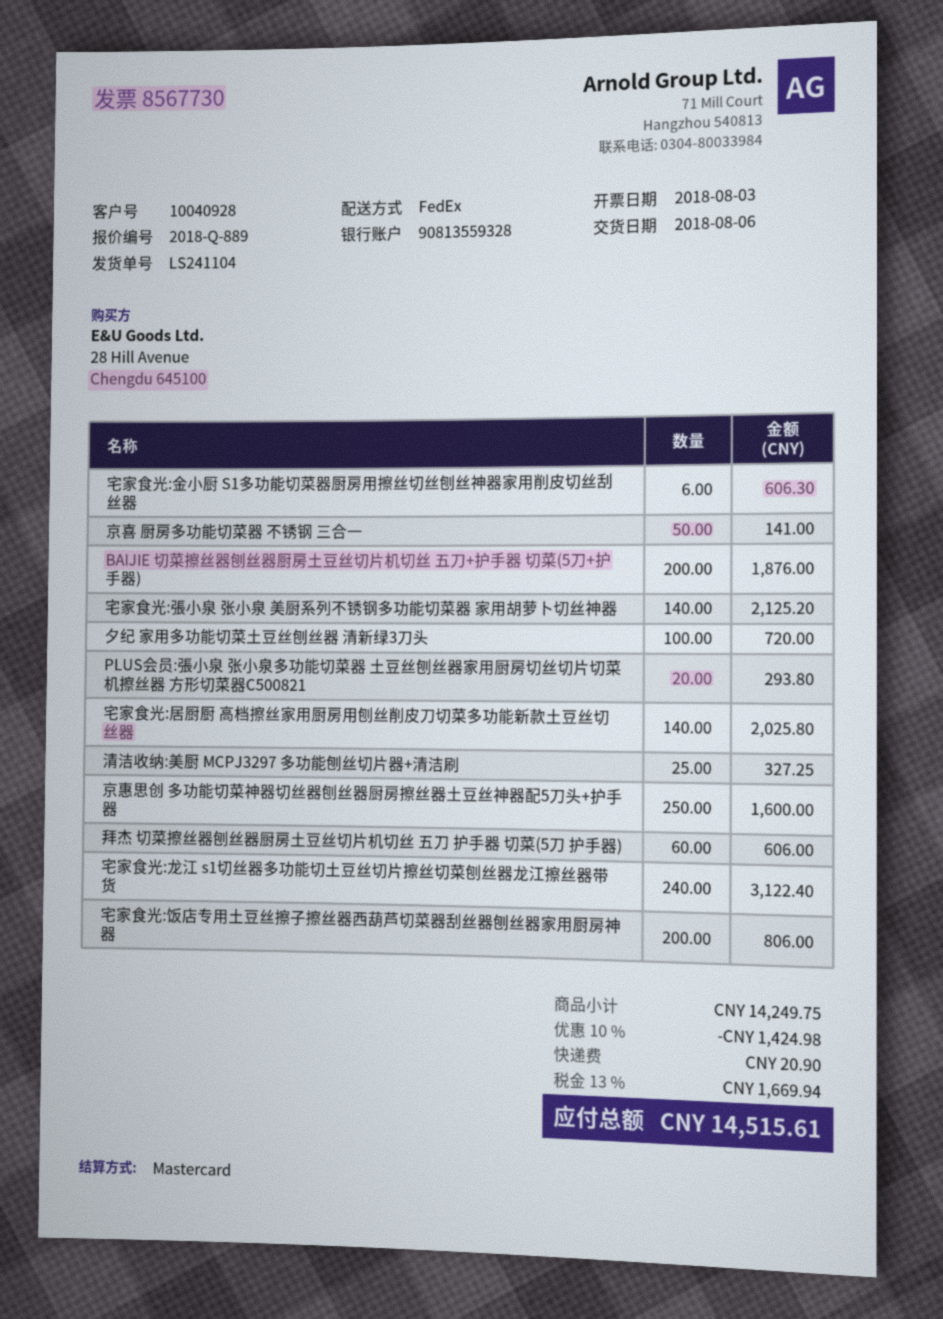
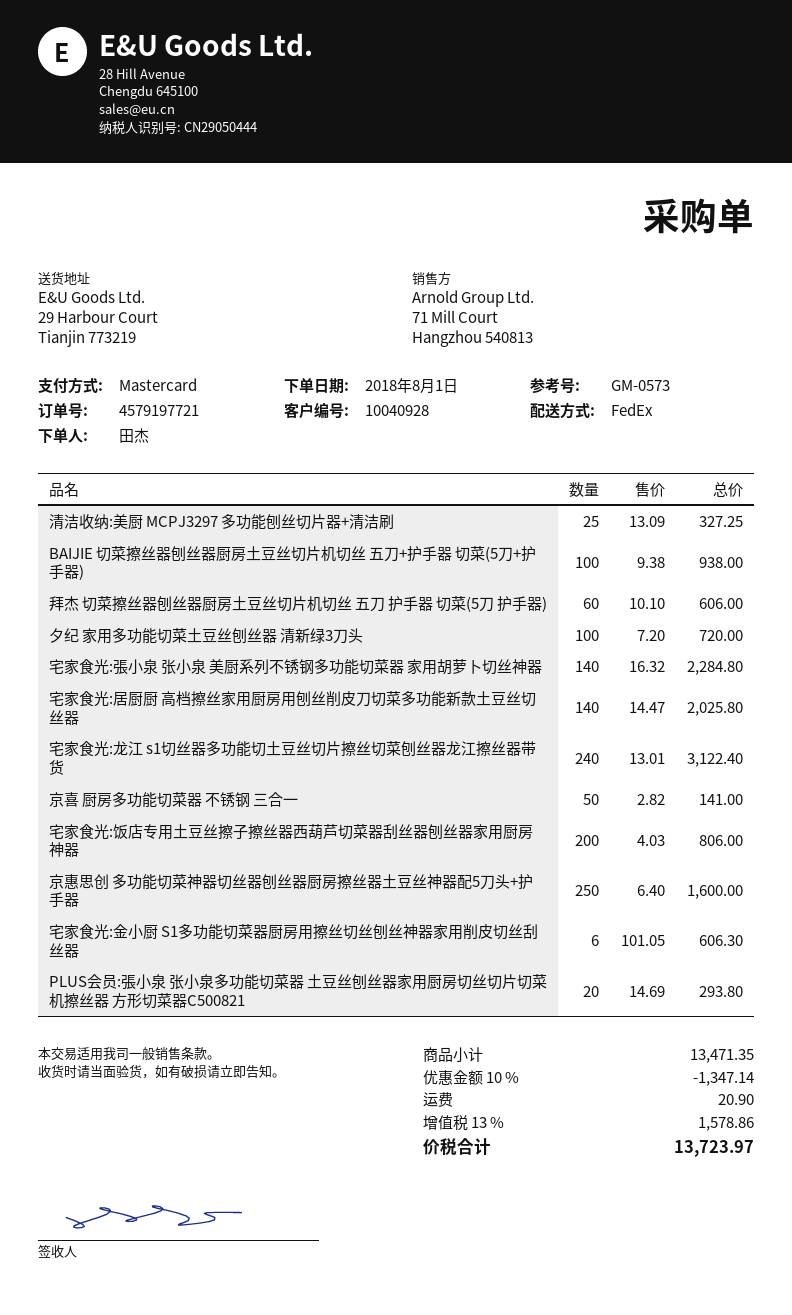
BAIJIE 切菜擦丝器刨丝器厨房土豆丝切片机切丝 五刀+护手器 切菜(5刀+护手器): 200 for 1876.00 -> 100 for 938.00
宅家食光:張小泉 张小泉 美厨系列不锈钢多功能切菜器 家用胡萝卜切丝神器: 140 for 2125.20 -> 140 for 2284.80
subtotal: 14249.75 -> 13471.35
discount: 10% = 1424.98 -> 10% = 1347.14
tax: 13% = 1669.94 -> 13% = 1578.86
total: 14515.61 -> 13723.97

